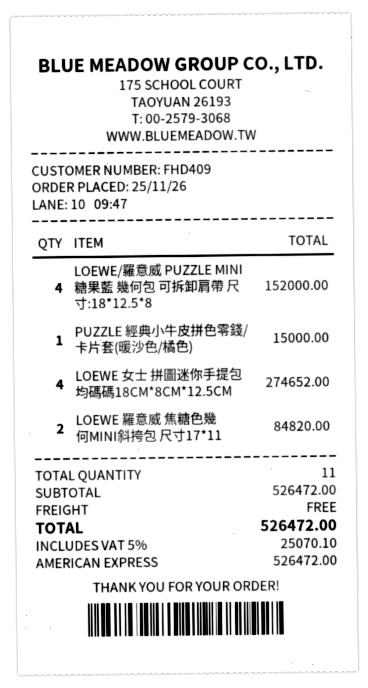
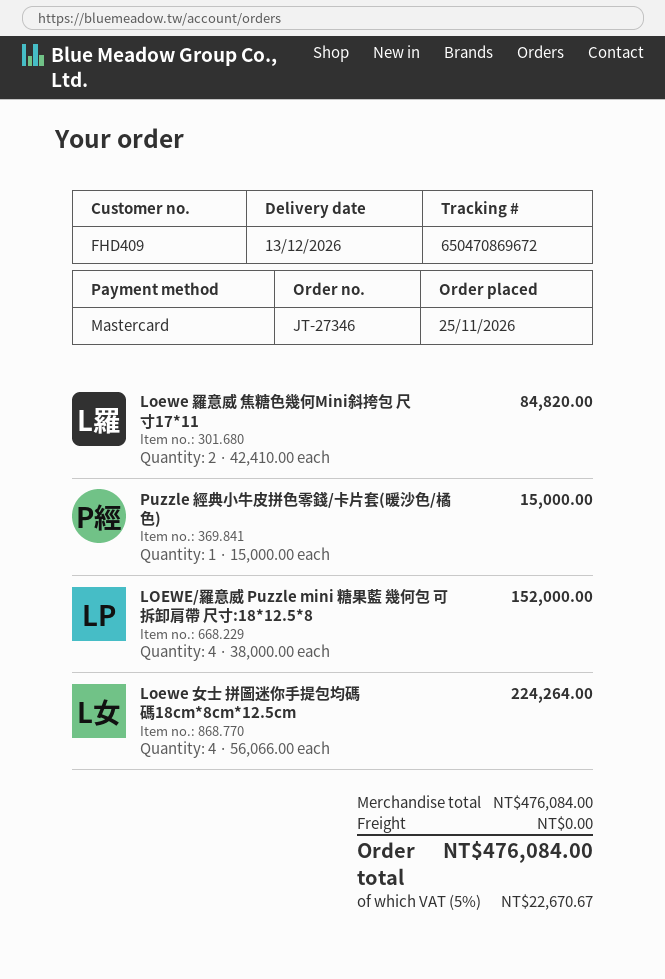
payment method: American Express -> Mastercard
LOEWE 女士 拼圖迷你手提包均碼碼18CM*8CM*12.5CM: 4 for 274652.00 -> 4 for 224264.00
subtotal: 526472.00 -> 476084.00
tax: 5% = 25070.10 -> 5% = 22670.67
total: 526472.00 -> 476084.00

